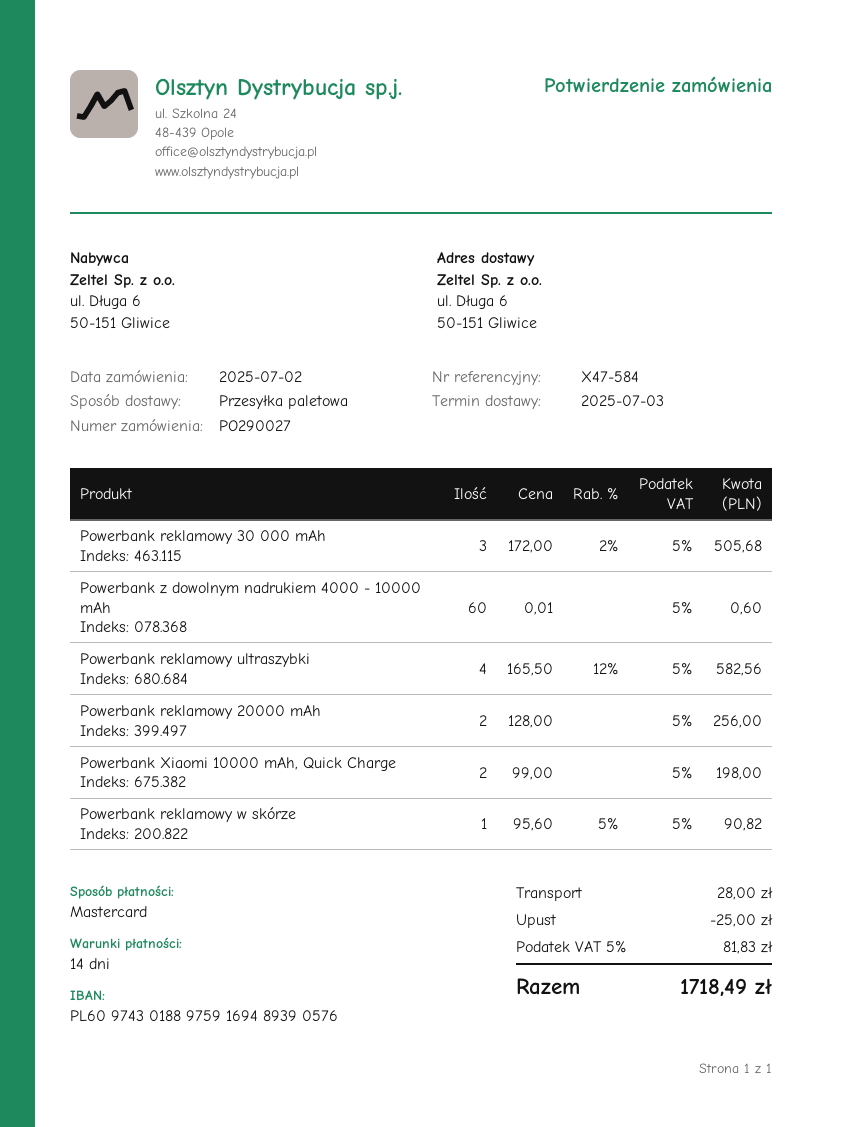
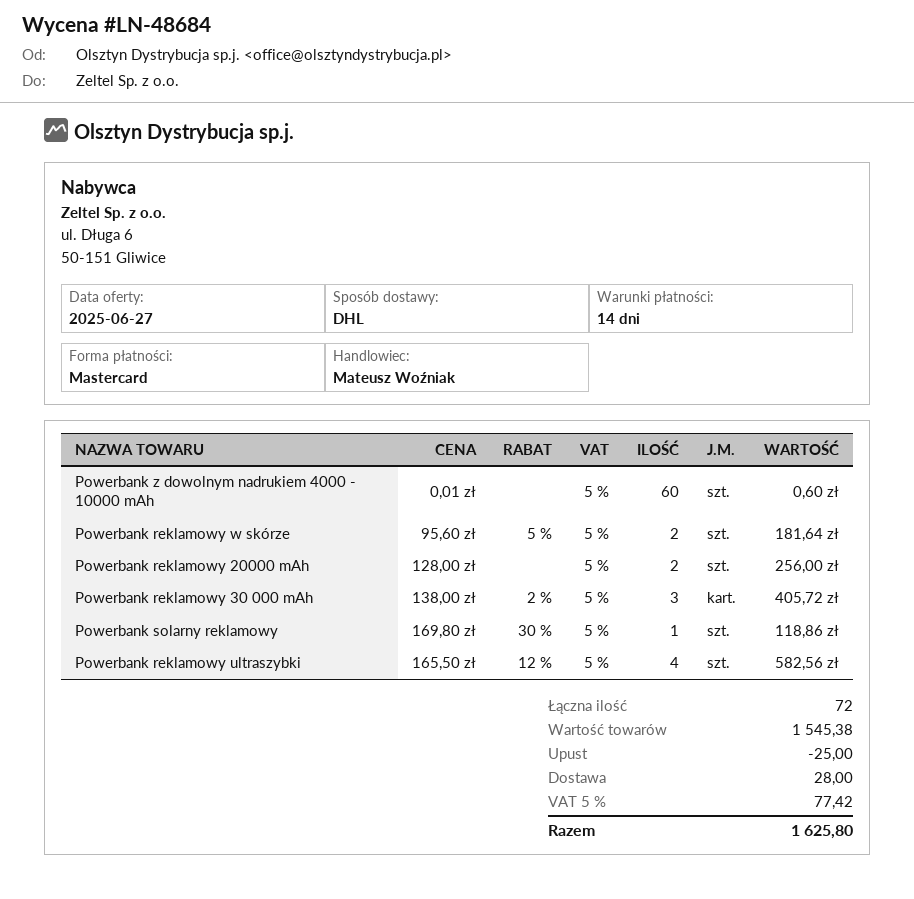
shipping method: pallet freight -> DHL
Powerbank reklamowy 30 000 mAh: 3 x 172.00 - 2% = 505.68 -> 3 x 138.00 - 2% = 405.72
Powerbank Xiaomi 10000 mAh, Quick Charge: 2 x 99.00 = 198.00 -> none
Powerbank reklamowy w skórze: 1 x 95.60 - 5% = 90.82 -> 2 x 95.60 - 5% = 181.64
Powerbank solarny reklamowy: none -> 1 x 169.80 - 30% = 118.86
tax: 5% = 81.83 -> 5% = 77.42
total: 1718.49 -> 1625.80

